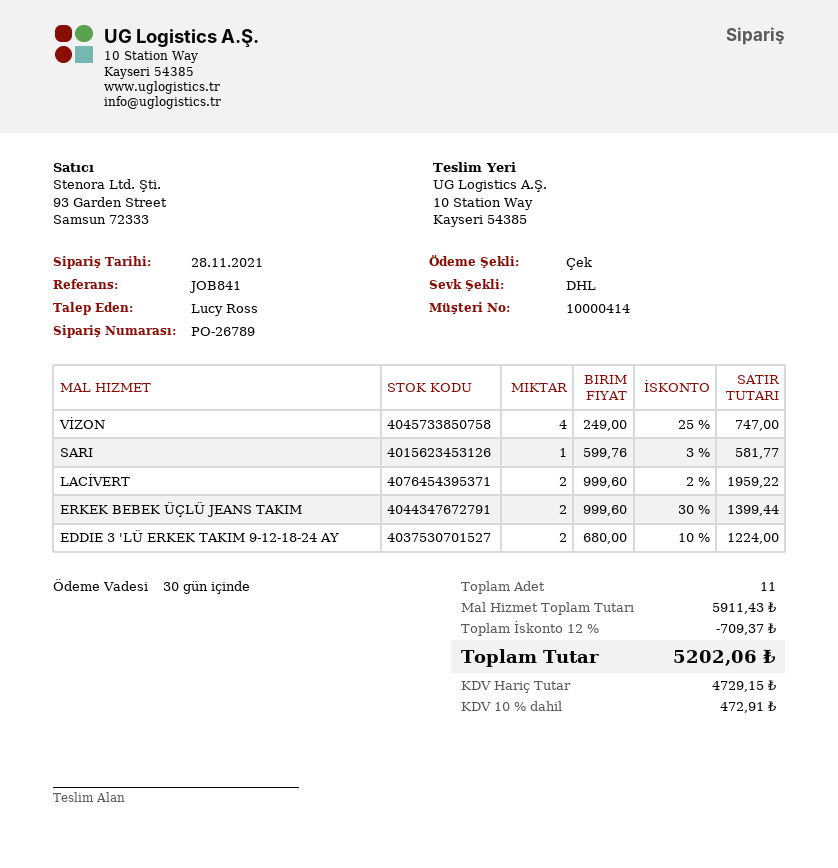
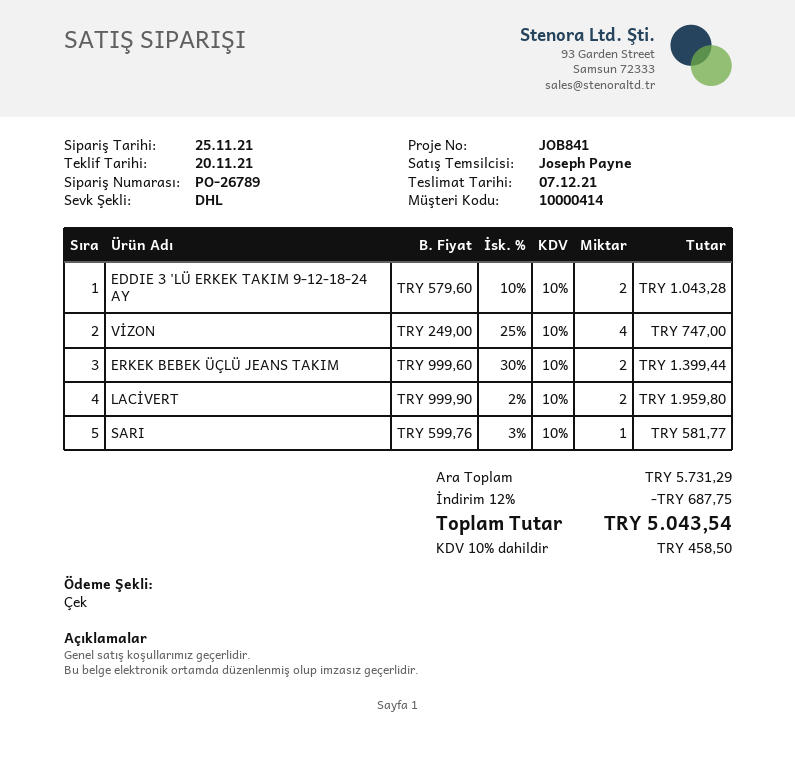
order date: 2021-11-28 -> 2021-11-25
LACİVERT: 2 x 999.60 - 2% = 1959.22 -> 2 x 999.90 - 2% = 1959.80
EDDIE 3 'LÜ ERKEK TAKIM 9-12-18-24 AY: 2 x 680.00 - 10% = 1224.00 -> 2 x 579.60 - 10% = 1043.28
subtotal: 5911.43 -> 5731.29
discount: 12% = 709.37 -> 12% = 687.75
tax: 10% = 472.91 -> 10% = 458.50
total: 5202.06 -> 5043.54

